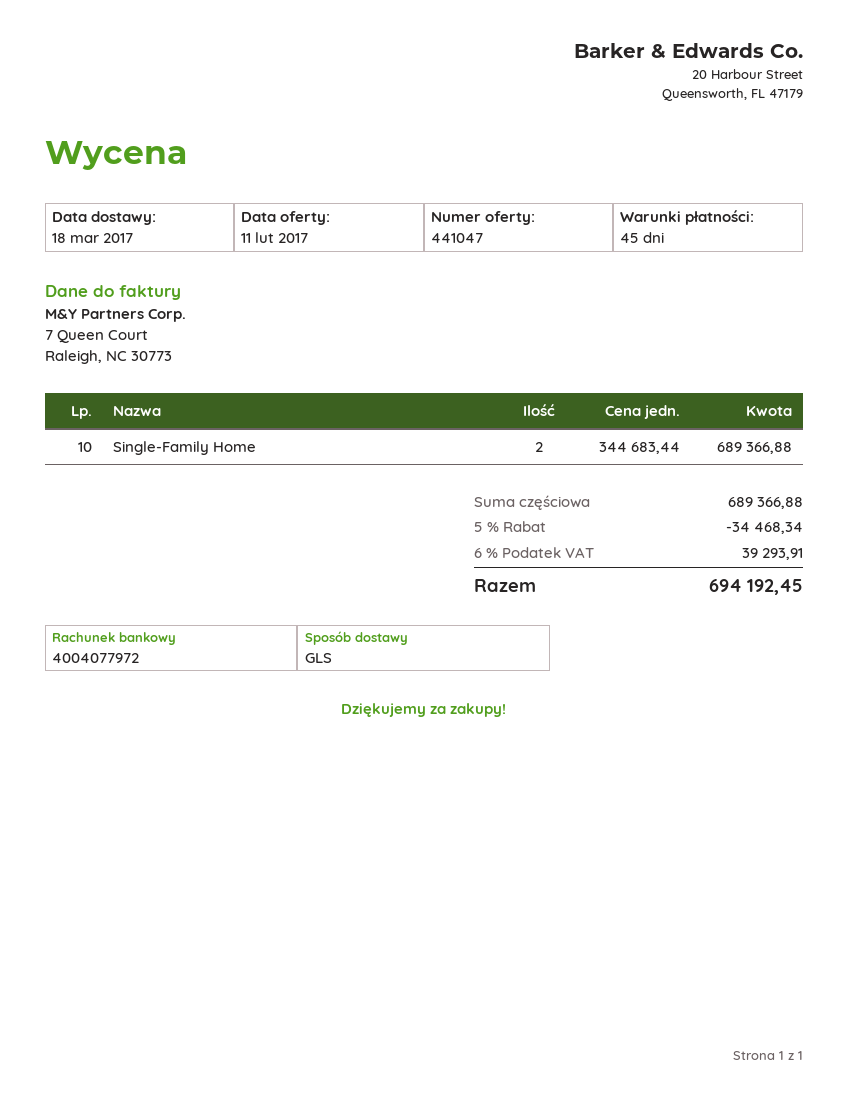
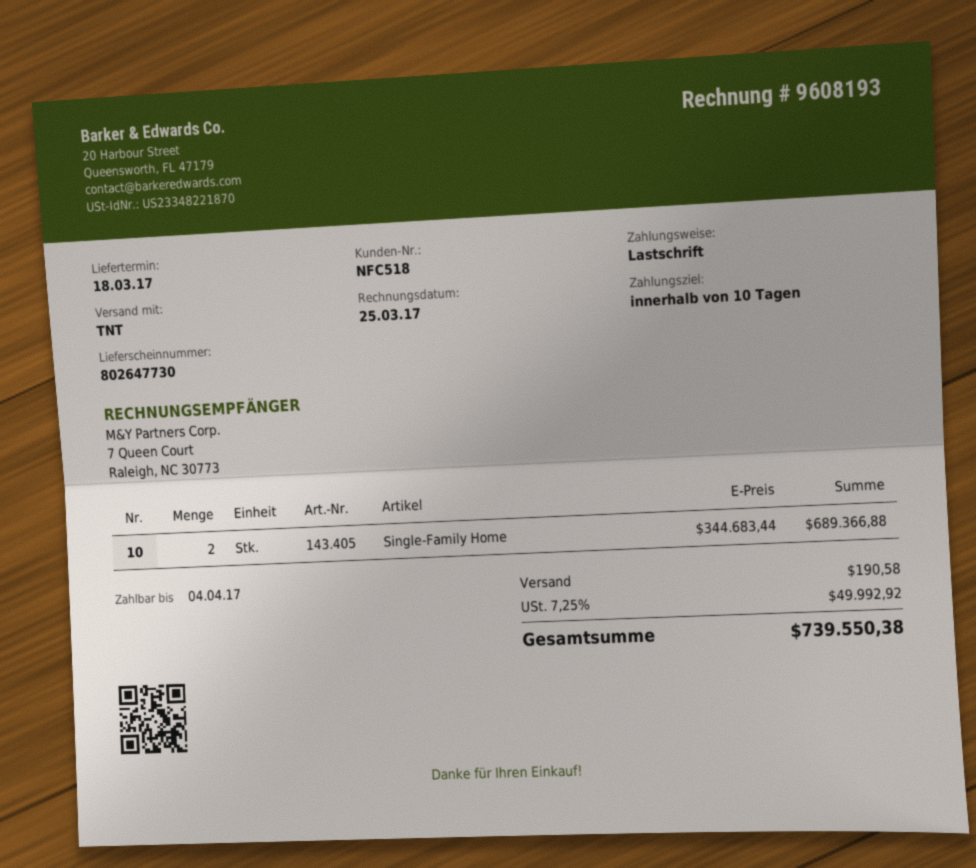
payment terms: 45 days -> 10 days
shipping method: GLS -> TNT
discount: 5% = 34468.34 -> none
shipping: none -> 190.58
tax: 6% = 39293.91 -> 7.25% = 49992.92
total: 694192.45 -> 739550.38

